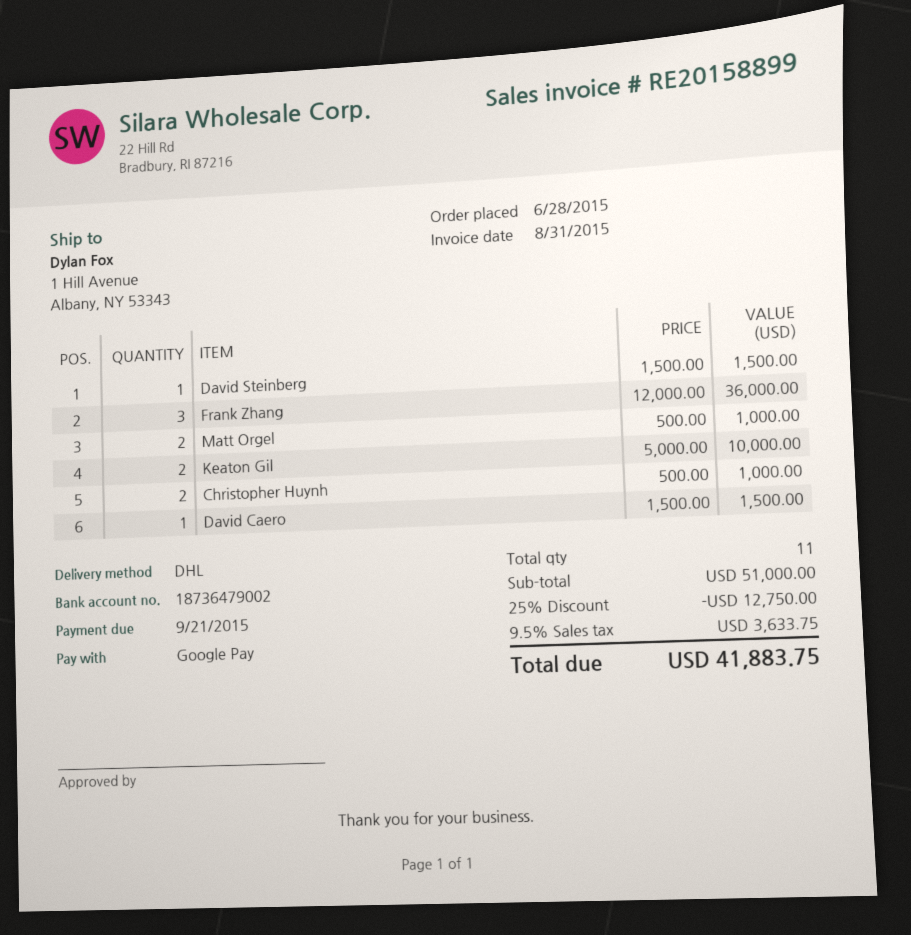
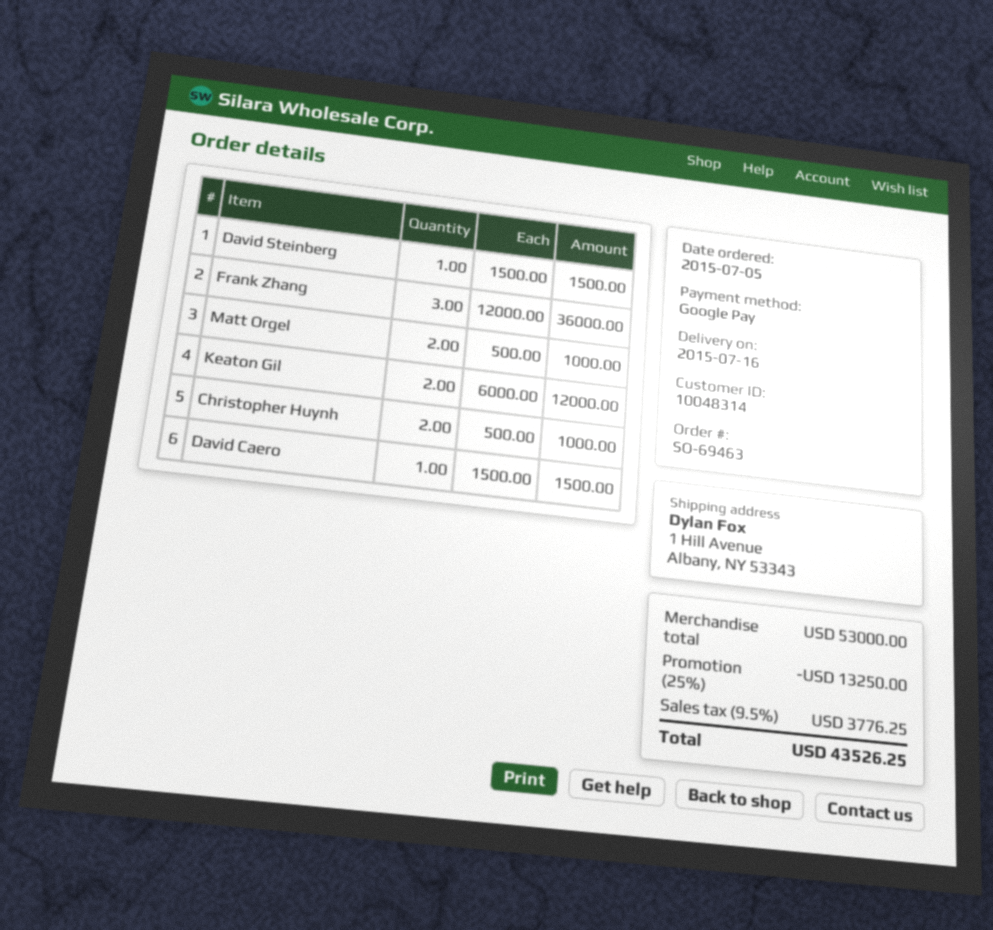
order date: 2015-06-28 -> 2015-07-05
Keaton Gil: 2 x 5000.00 = 10000.00 -> 2 x 6000.00 = 12000.00
subtotal: 51000.00 -> 53000.00
discount: 25% = 12750.00 -> 25% = 13250.00
tax: 9.5% = 3633.75 -> 9.5% = 3776.25
total: 41883.75 -> 43526.25

